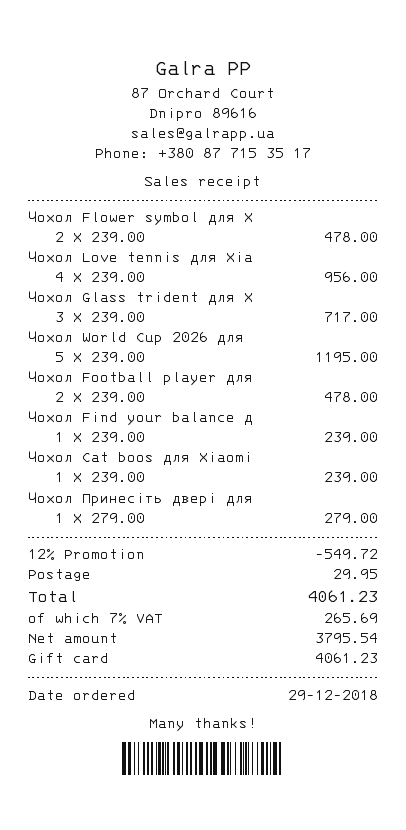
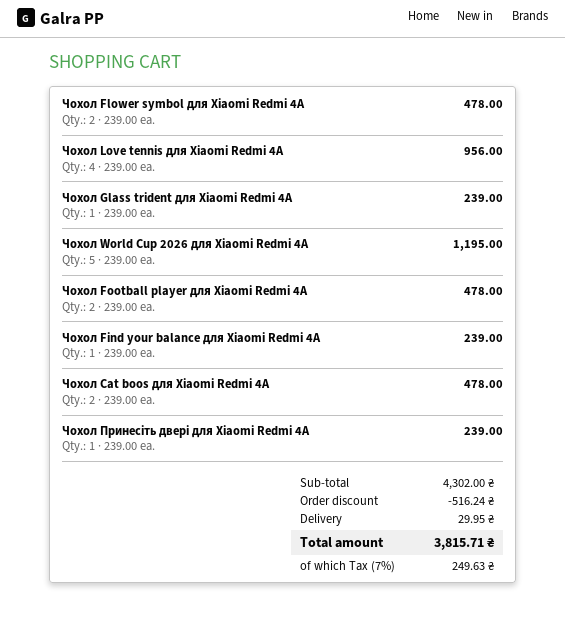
Чохол Glass trident для X: 3 x 239.00 = 717.00 -> 1 x 239.00 = 239.00
Чохол Cat boos для Xiaomi: 1 x 239.00 = 239.00 -> 2 x 239.00 = 478.00
Чохол Принесіть двері для: 1 x 279.00 = 279.00 -> 1 x 239.00 = 239.00
discount: 549.72 -> 516.24
tax: 7% = 265.69 -> 7% = 249.63
total: 4061.23 -> 3815.71

